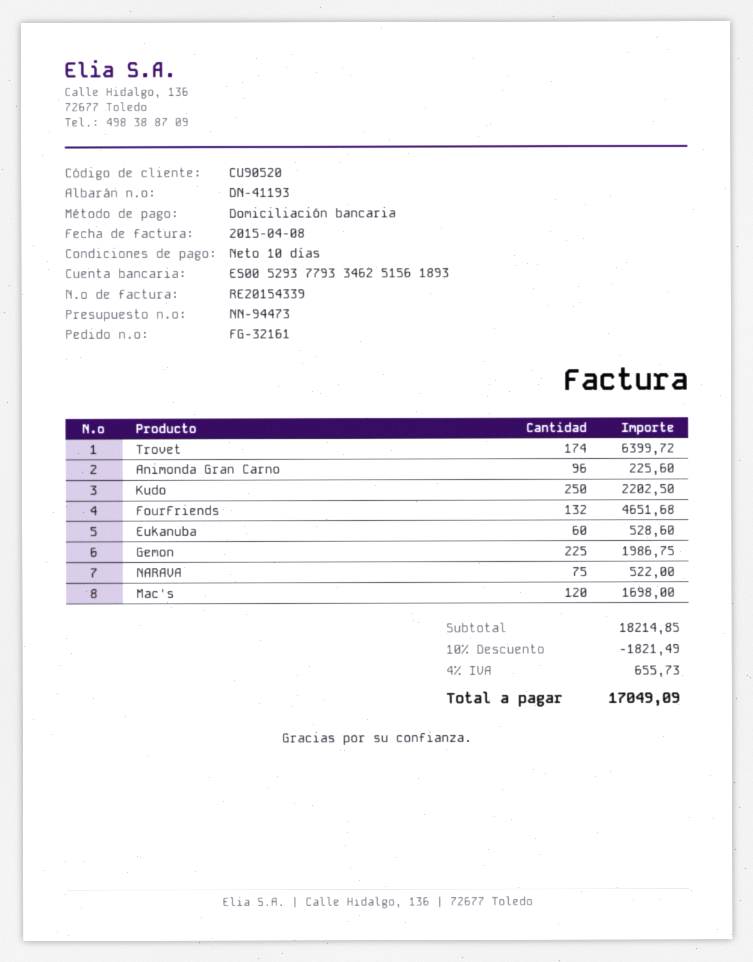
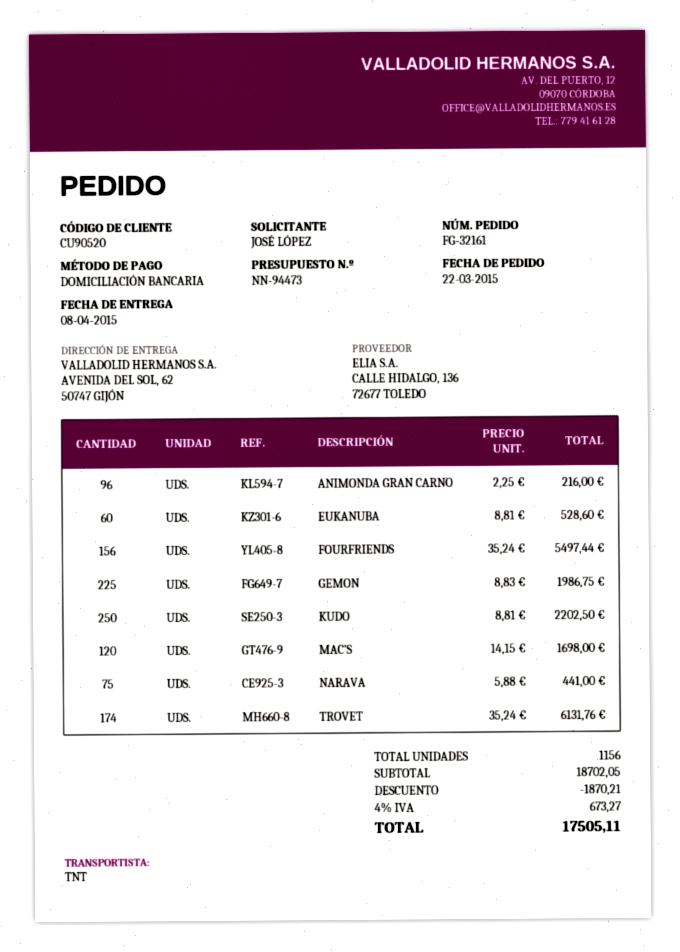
Trovet: 174 for 6399.72 -> 174 for 6131.76
Animonda Gran Carno: 96 for 225.60 -> 96 for 216.00
FourFriends: 132 for 4651.68 -> 156 for 5497.44
NARAVA: 75 for 522.00 -> 75 for 441.00
subtotal: 18214.85 -> 18702.05
discount: 1821.49 -> 1870.21
tax: 4% = 655.73 -> 4% = 673.27
total: 17049.09 -> 17505.11

